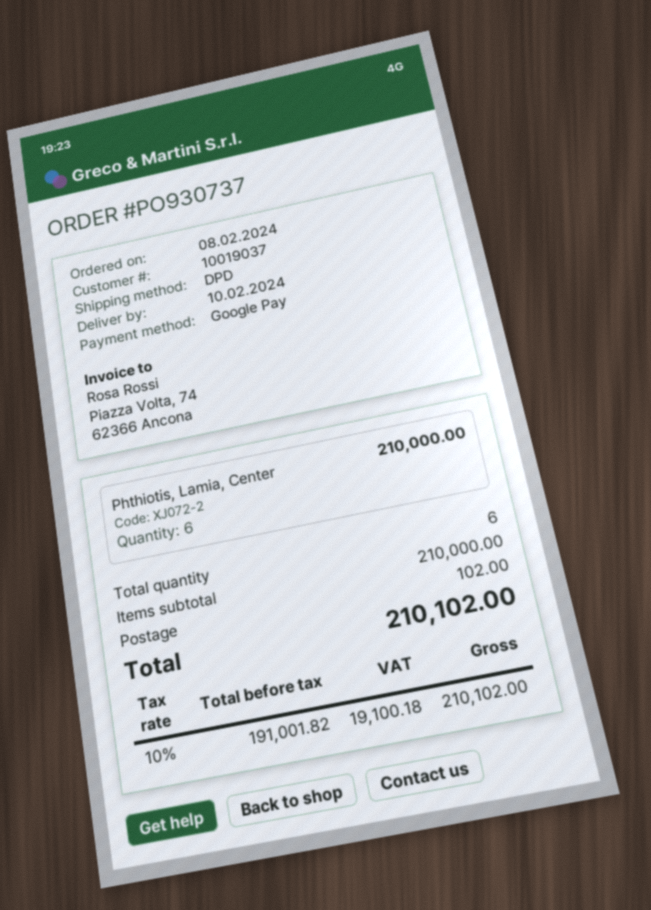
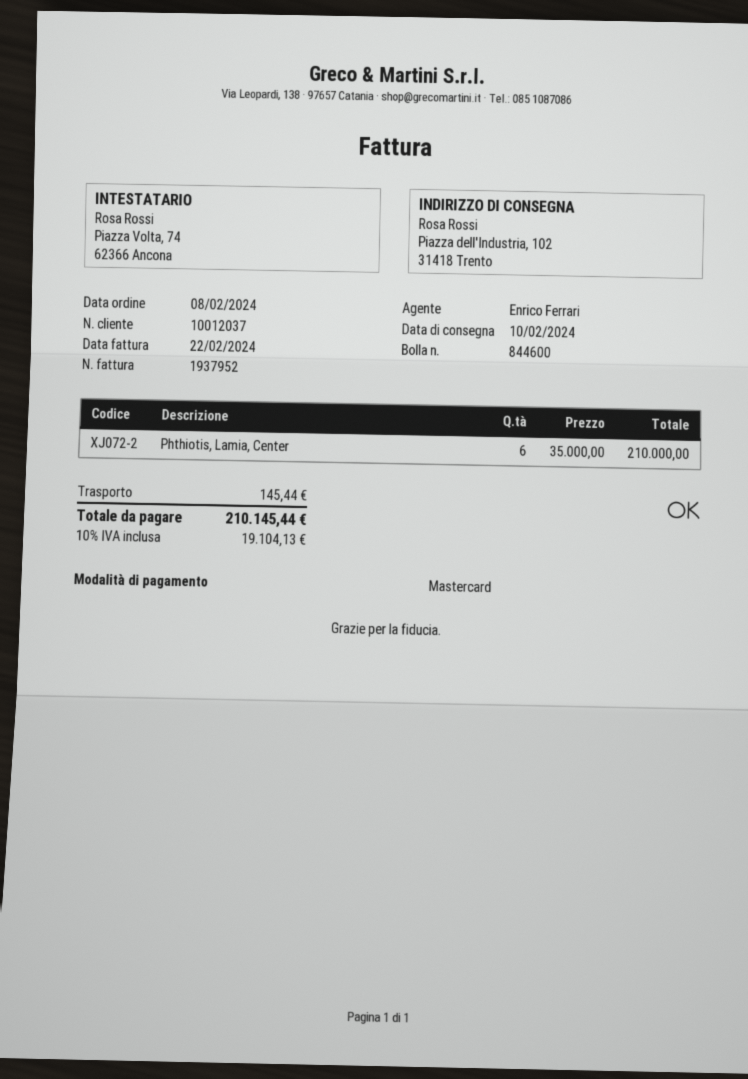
customer number: 10019037 -> 10012037
payment method: Google Pay -> Mastercard
shipping: 102.00 -> 145.44
tax: 10% = 19100.18 -> 10% = 19104.13
total: 210102.00 -> 210145.44

